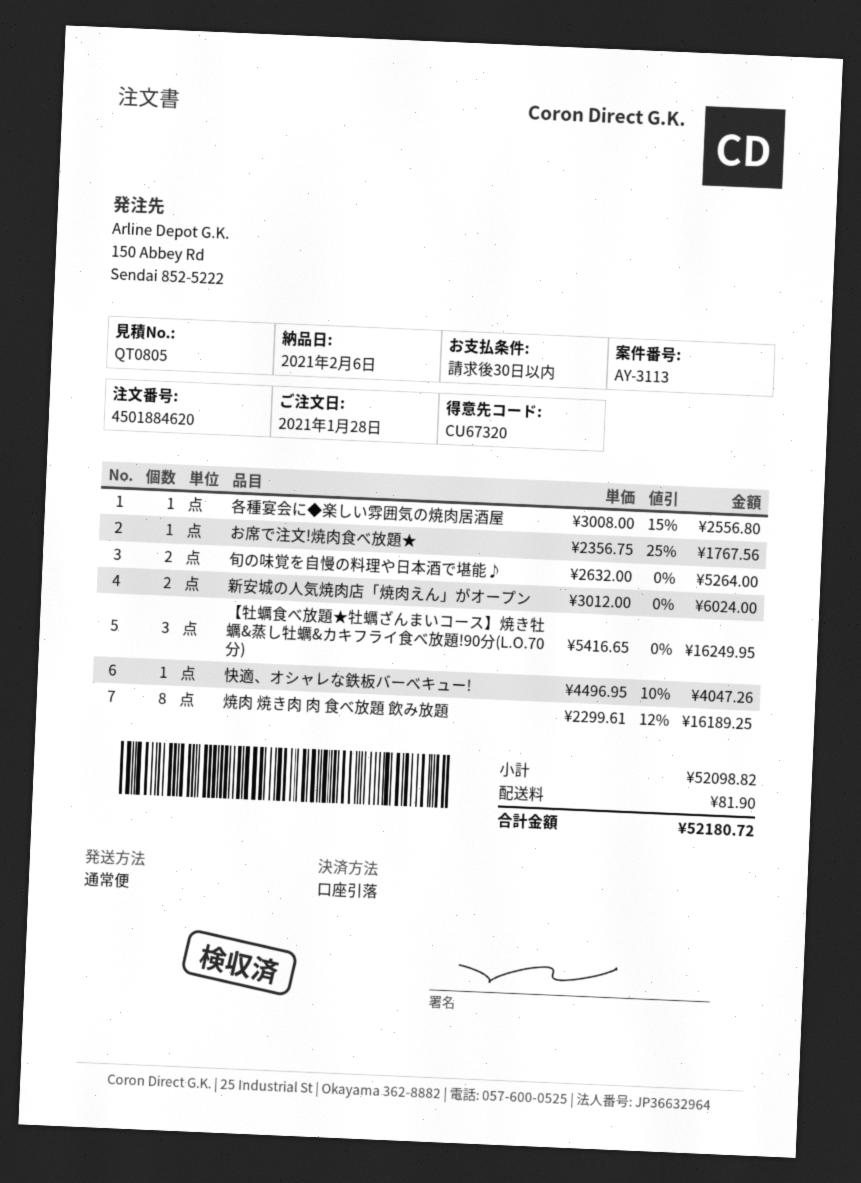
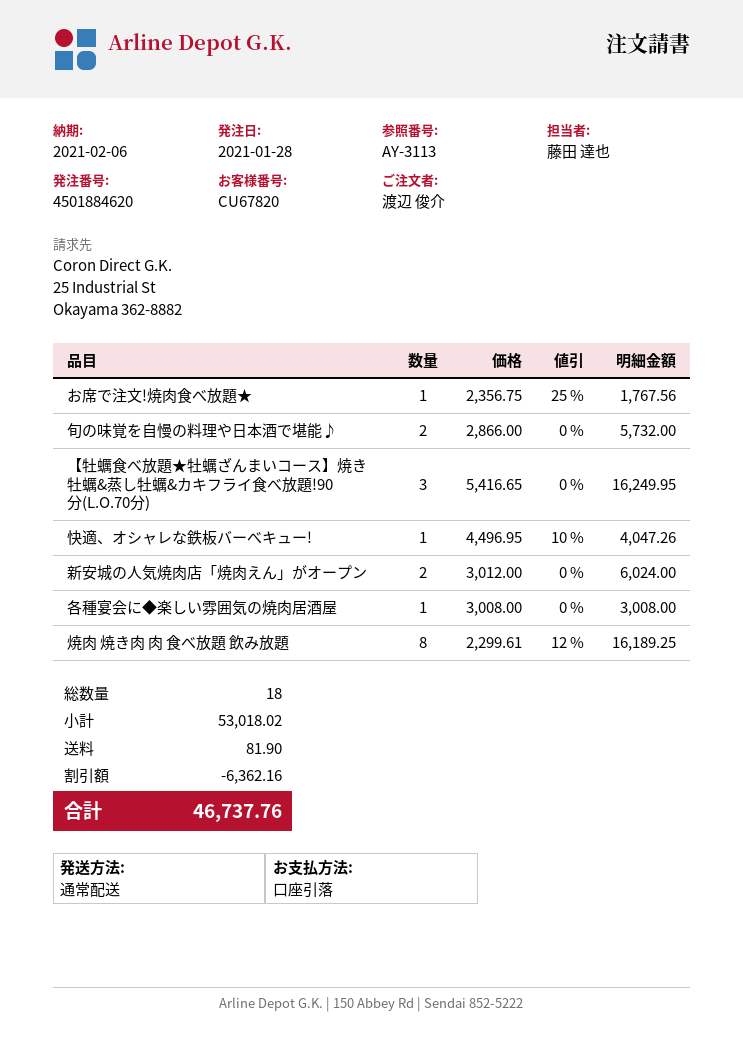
customer number: CU67320 -> CU67820
各種宴会に◆楽しい雰囲気の焼肉居酒屋: 1 x 3008.00 - 15% = 2556.80 -> 1 x 3008.00 = 3008.00
旬の味覚を自慢の料理や日本酒で堪能♪: 2 x 2632.00 = 5264.00 -> 2 x 2866.00 = 5732.00
subtotal: 52098.82 -> 53018.02
discount: none -> 6362.16
total: 52180.72 -> 46737.76

